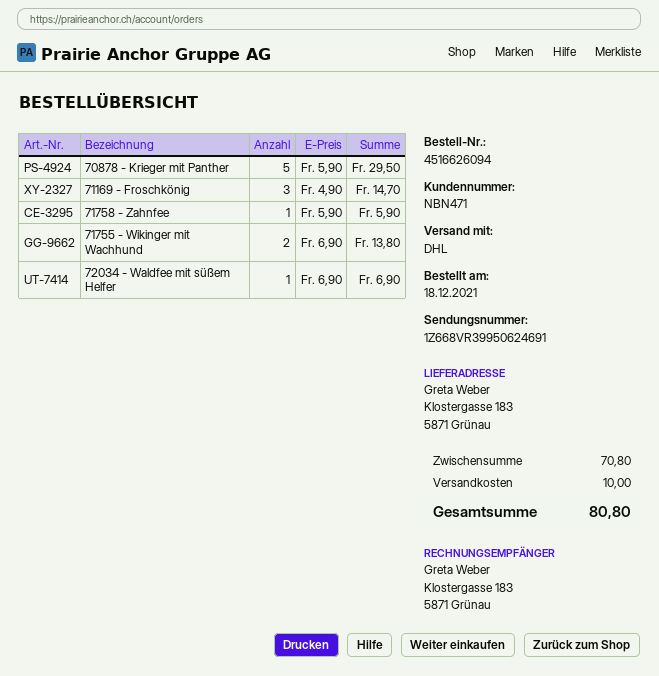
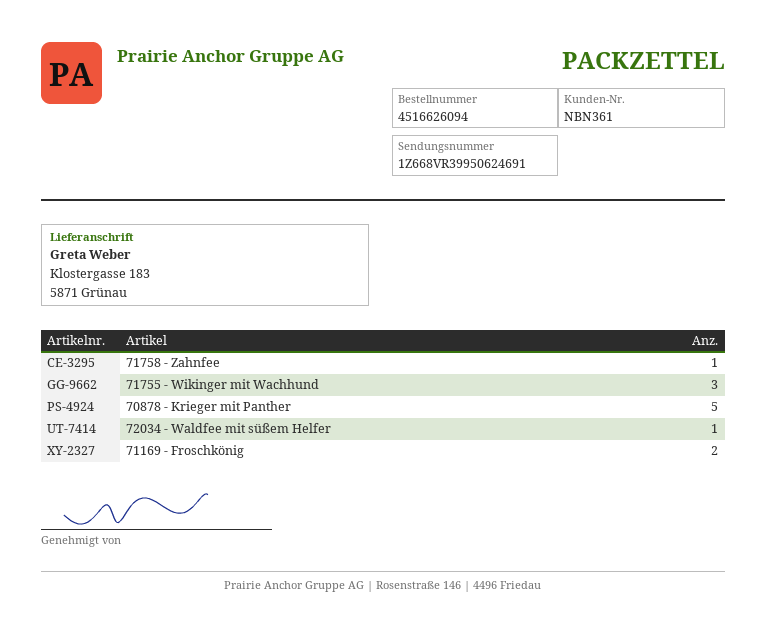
customer number: NBN471 -> NBN361
71169 - Froschkönig: 3 -> 2
71755 - Wikinger mit Wachhund: 2 -> 3

